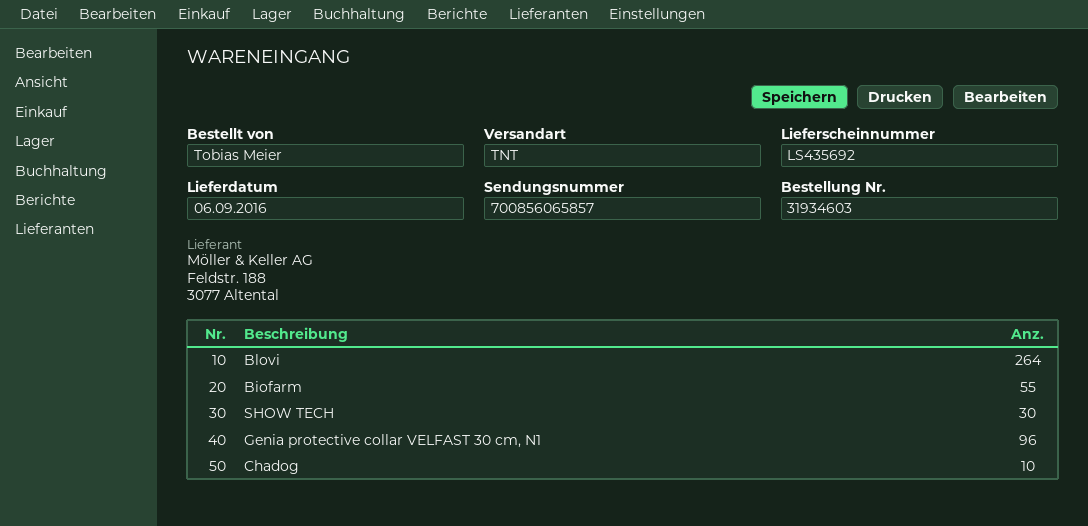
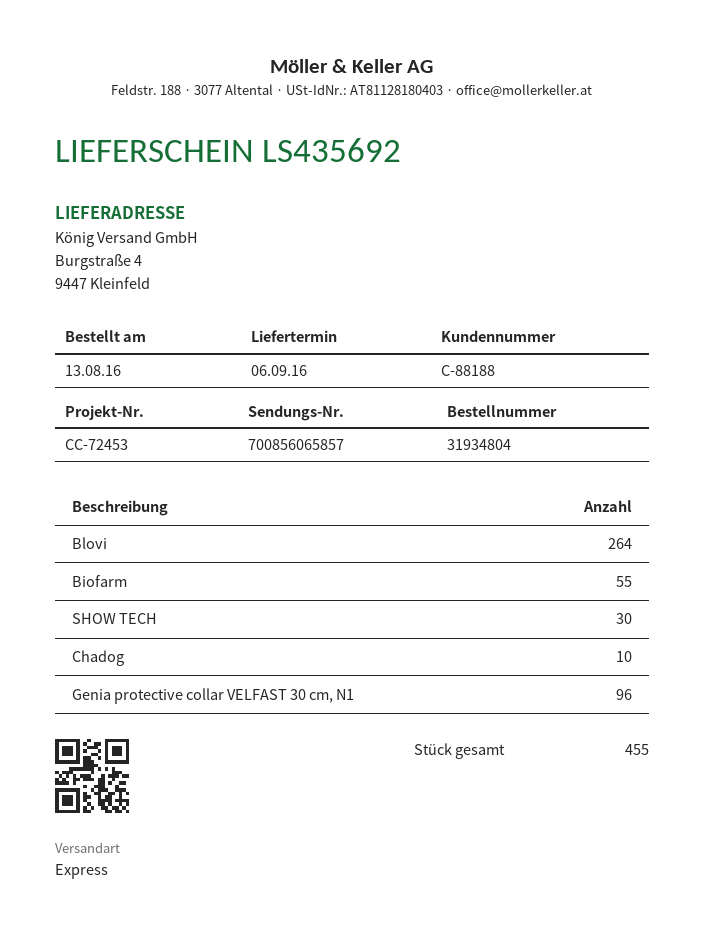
order number: 31934603 -> 31934804
shipping method: TNT -> express

